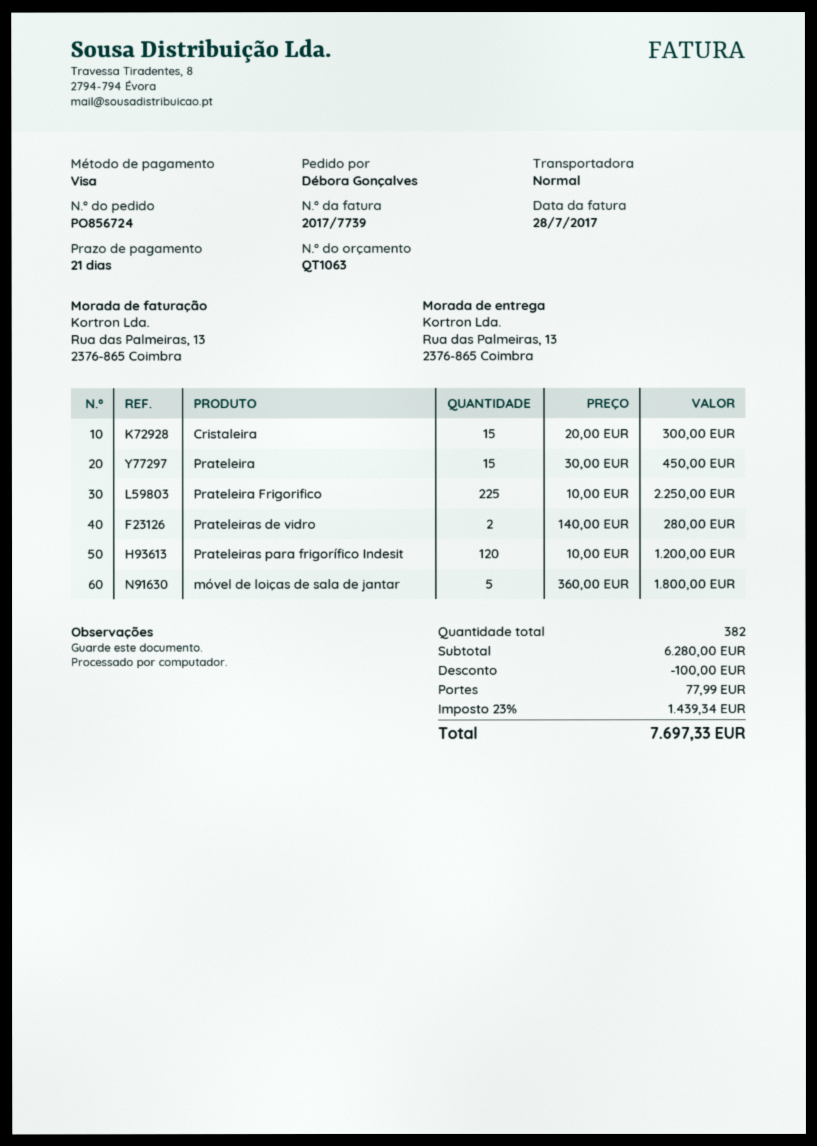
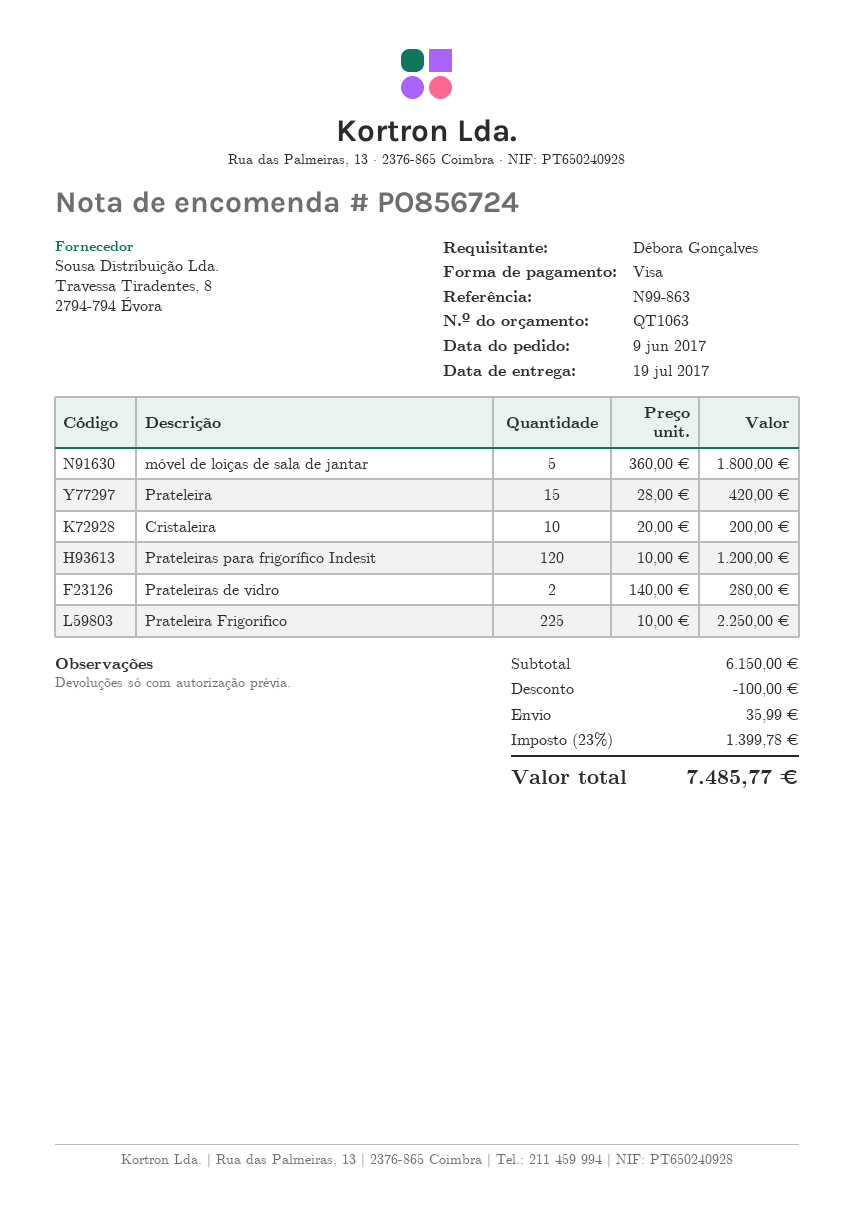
Cristaleira: 15 x 20.00 = 300.00 -> 10 x 20.00 = 200.00
Prateleira: 15 x 30.00 = 450.00 -> 15 x 28.00 = 420.00
subtotal: 6280.00 -> 6150.00
shipping: 77.99 -> 35.99
tax: 23% = 1439.34 -> 23% = 1399.78
total: 7697.33 -> 7485.77

